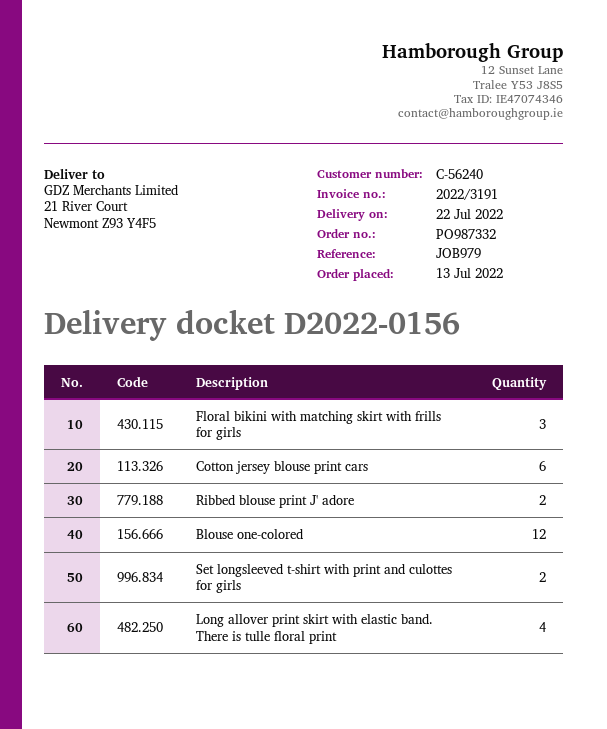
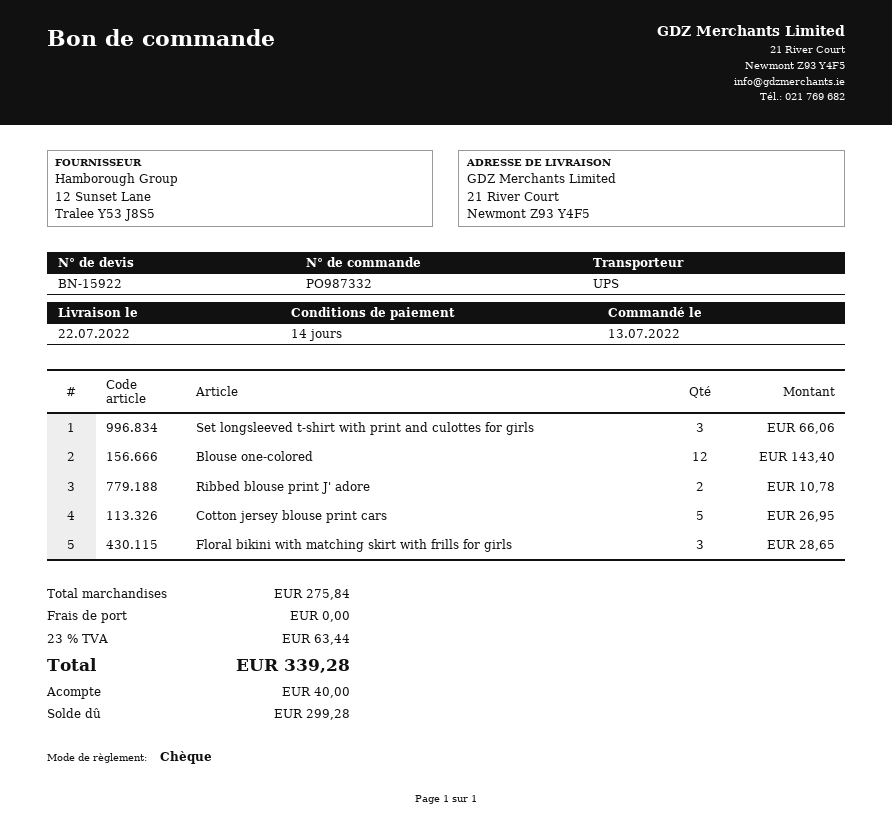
Cotton jersey blouse print cars: 6 -> 5
Set longsleeved t-shirt with print and culottes for girls: 2 -> 3
Long allover print skirt with elastic band. There is tulle floral print: 4 -> none

